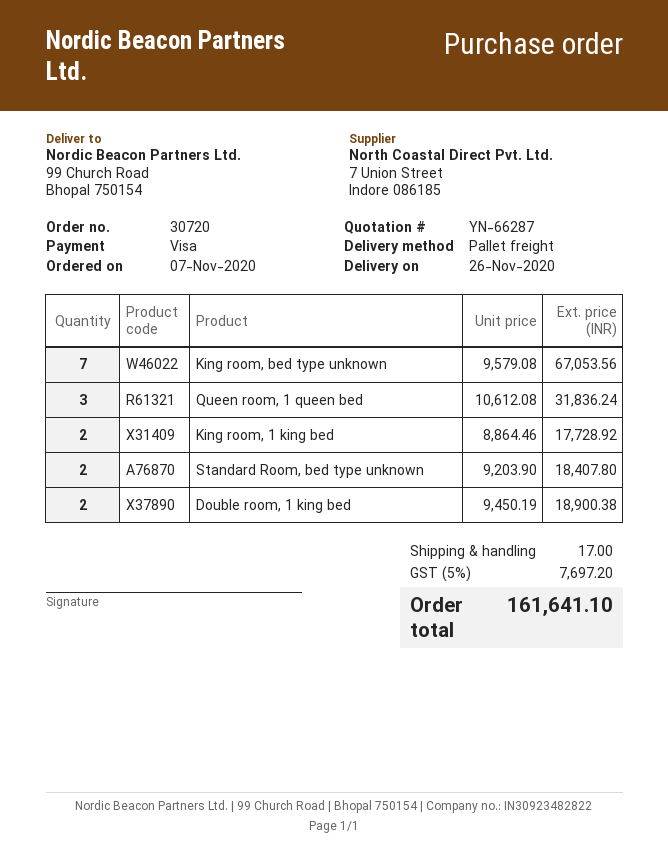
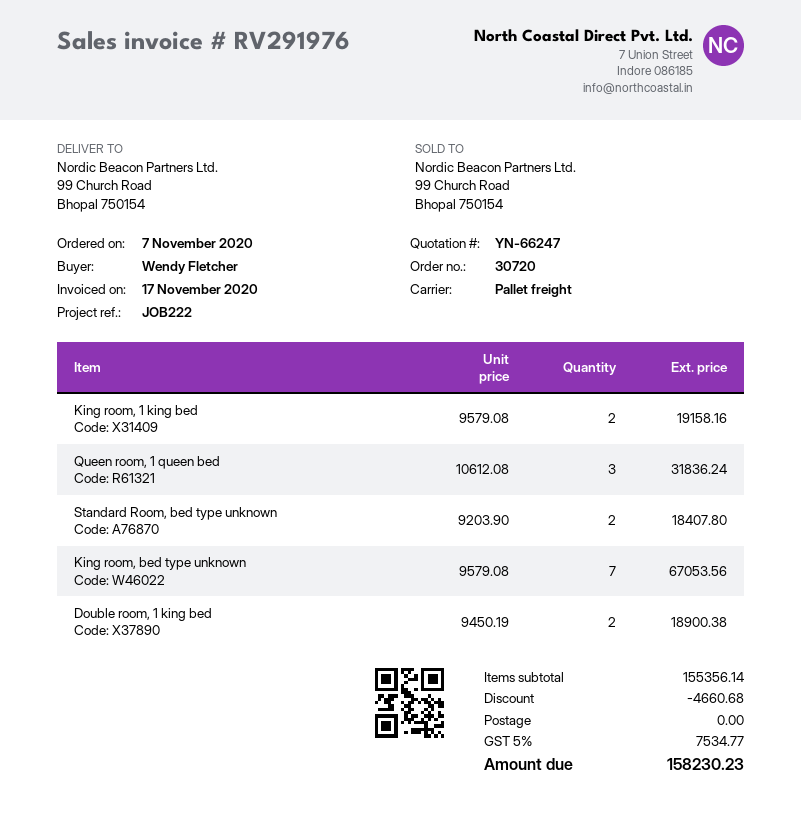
quote number: YN-66287 -> YN-66247
King room, 1 king bed: 2 x 8864.46 = 17728.92 -> 2 x 9579.08 = 19158.16
discount: none -> 4660.68
shipping: 17.00 -> 0.00
tax: 5% = 7697.20 -> 5% = 7534.77
total: 161641.10 -> 158230.23

